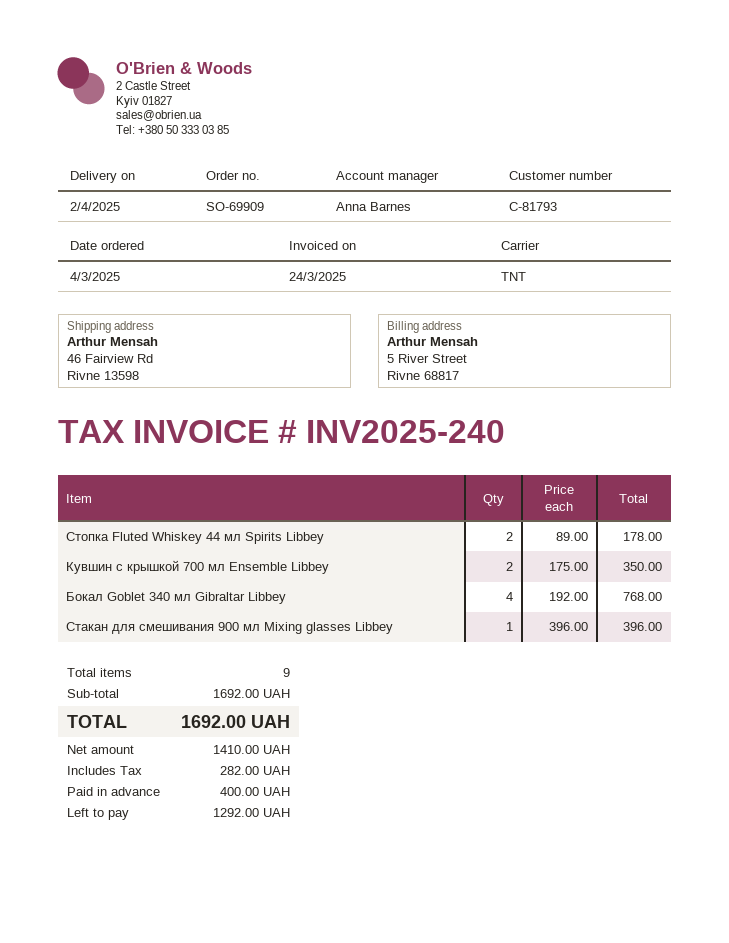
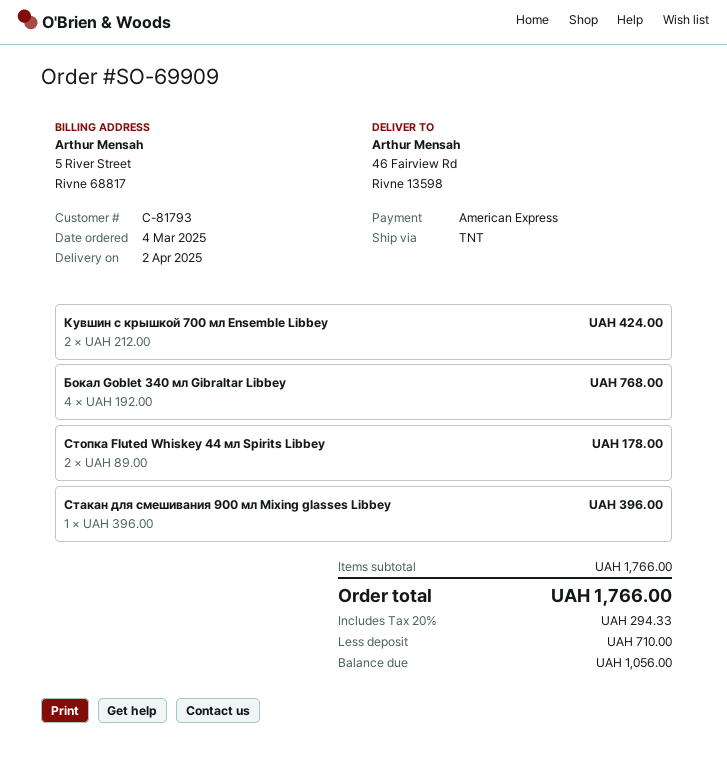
Кувшин с крышкой 700 мл Ensemble Libbey: 2 x 175.00 = 350.00 -> 2 x 212.00 = 424.00
subtotal: 1692.00 -> 1766.00
tax: 282.00 -> 294.33
total: 1692.00 -> 1766.00
deposit: 400.00 -> 710.00
balance: 1292.00 -> 1056.00

